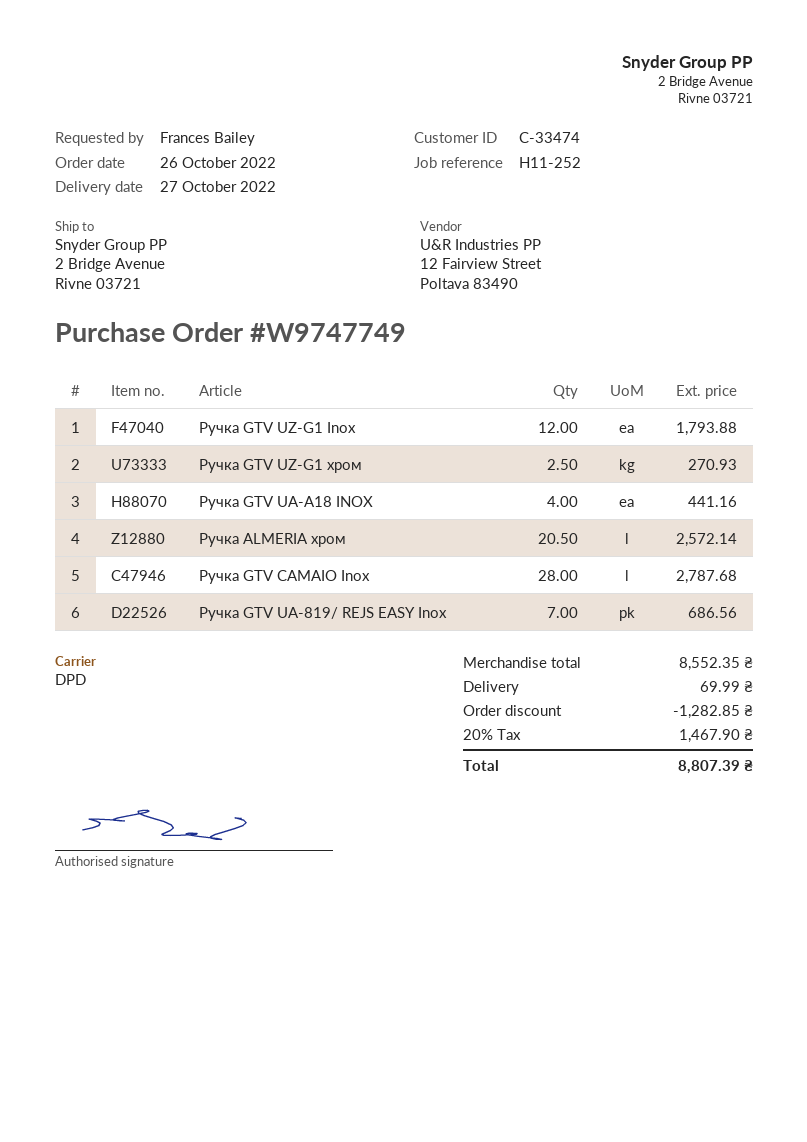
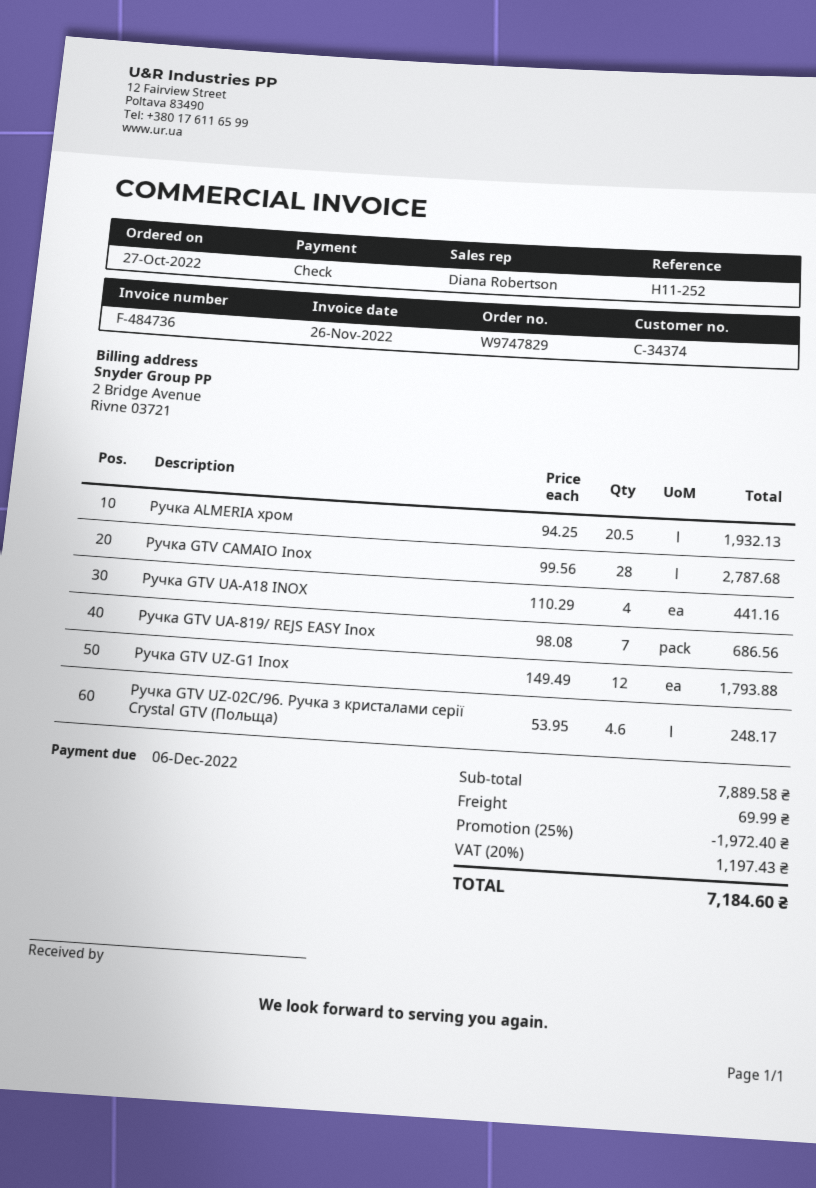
order number: W9747749 -> W9747829
order date: 2022-10-26 -> 2022-10-27
customer number: C-33474 -> C-34374
Ручка GTV UZ-G1 хром: 2.5 for 270.93 -> none
Ручка ALMERIA хром: 20.5 for 2572.14 -> 20.5 for 1932.13
Ручка GTV UZ-02C/96. Ручка з кристалами серії Crystal GTV (Польща): none -> 4.6 for 248.17
subtotal: 8552.35 -> 7889.58
discount: 1282.85 -> 1972.40
tax: 20% = 1467.90 -> 20% = 1197.43
total: 8807.39 -> 7184.60

